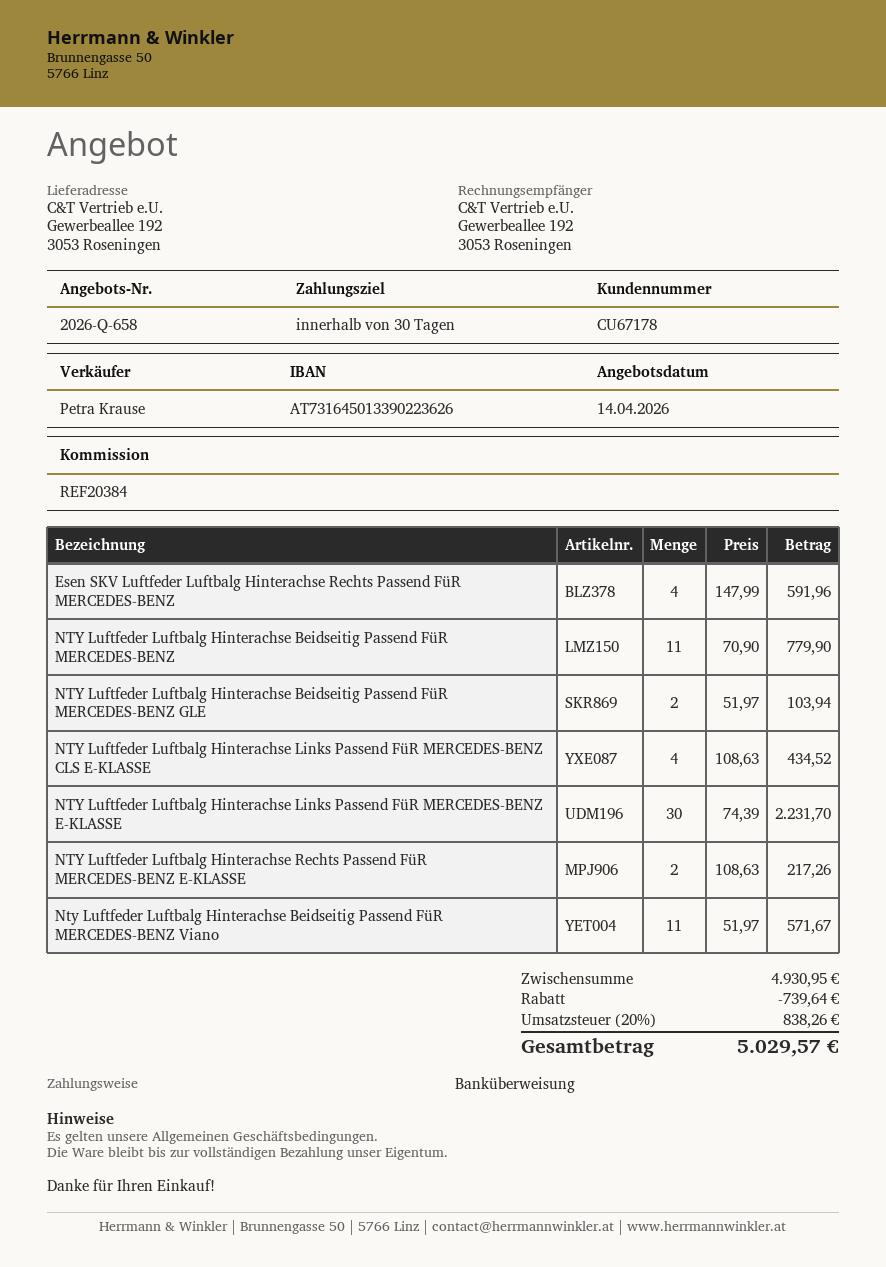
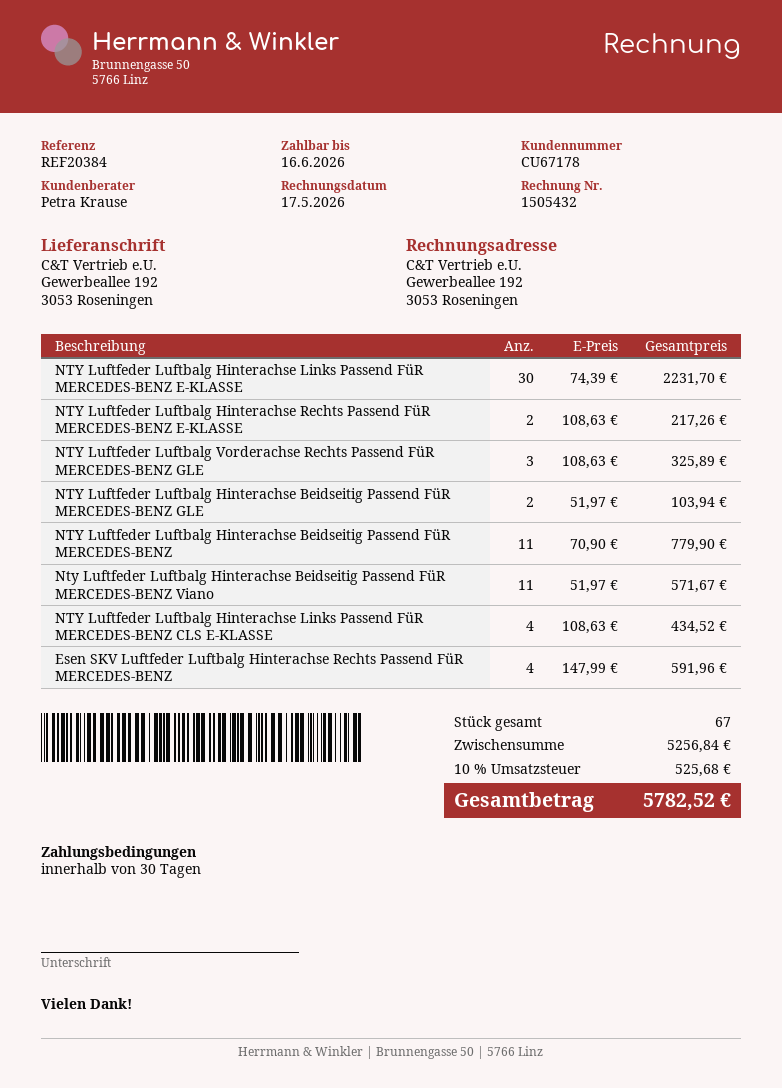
NTY Luftfeder Luftbalg Vorderachse Rechts Passend FüR MERCEDES-BENZ GLE: none -> 3 x 108.63 = 325.89
subtotal: 4930.95 -> 5256.84
discount: 739.64 -> none
tax: 20% = 838.26 -> 10% = 525.68
total: 5029.57 -> 5782.52

